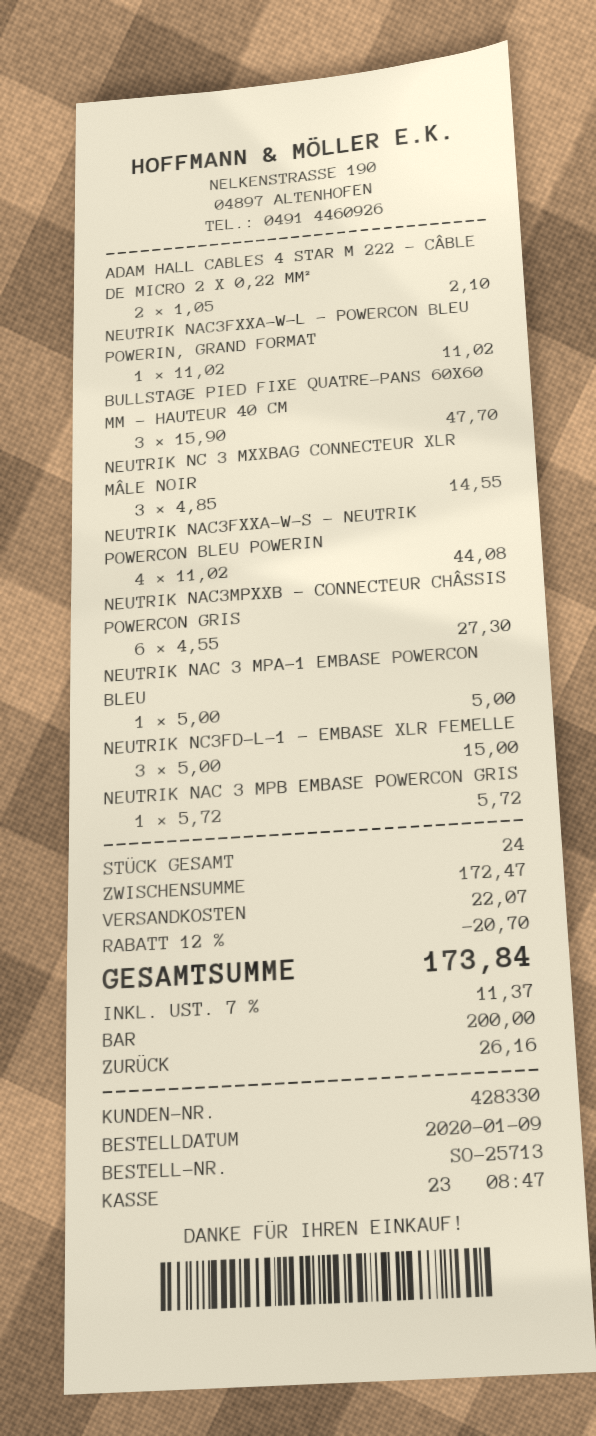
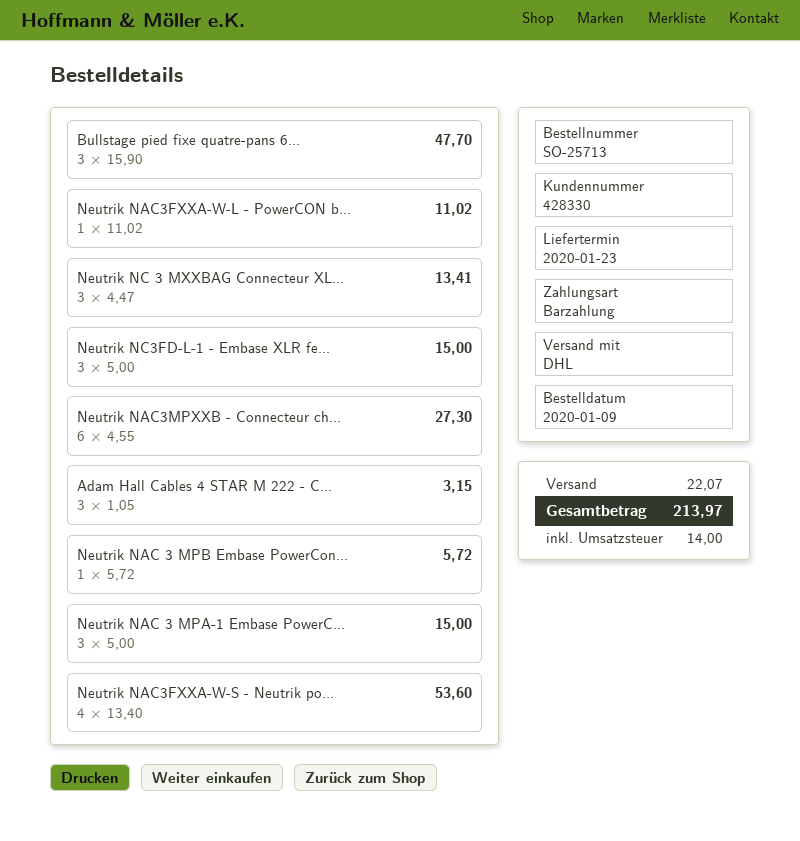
ADAM HALL CABLES 4 STAR M 222 - CÂBLE DE MICRO 2 X 0,22 MM²: 2 x 1.05 = 2.10 -> 3 x 1.05 = 3.15
NEUTRIK NC 3 MXXBAG CONNECTEUR XLR MÂLE NOIR: 3 x 4.85 = 14.55 -> 3 x 4.47 = 13.41
NEUTRIK NAC3FXXA-W-S - NEUTRIK POWERCON BLEU POWERIN: 4 x 11.02 = 44.08 -> 4 x 13.40 = 53.60
NEUTRIK NAC 3 MPA-1 EMBASE POWERCON BLEU: 1 x 5.00 = 5.00 -> 3 x 5.00 = 15.00
discount: 12% = 20.70 -> none
tax: 11.37 -> 14.00
total: 173.84 -> 213.97

